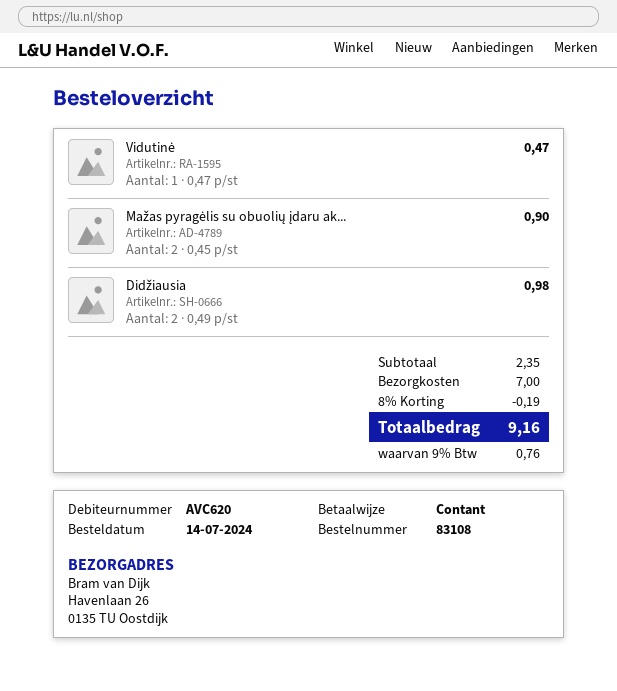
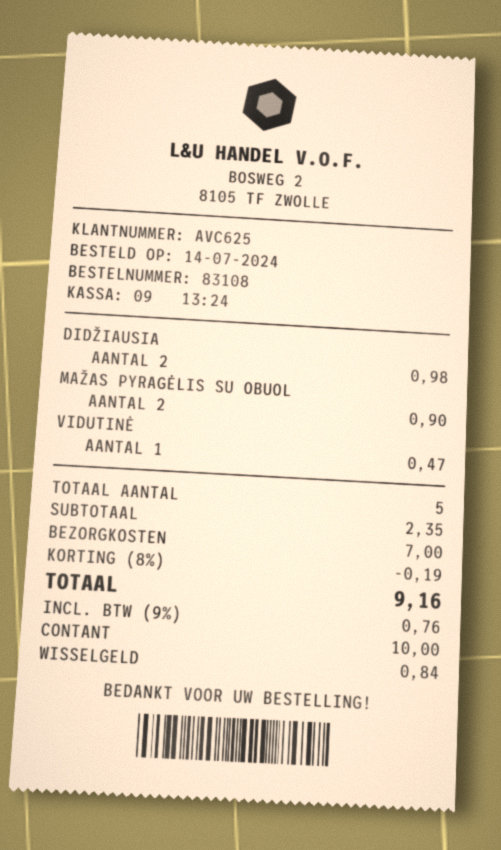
customer number: AVC620 -> AVC625

